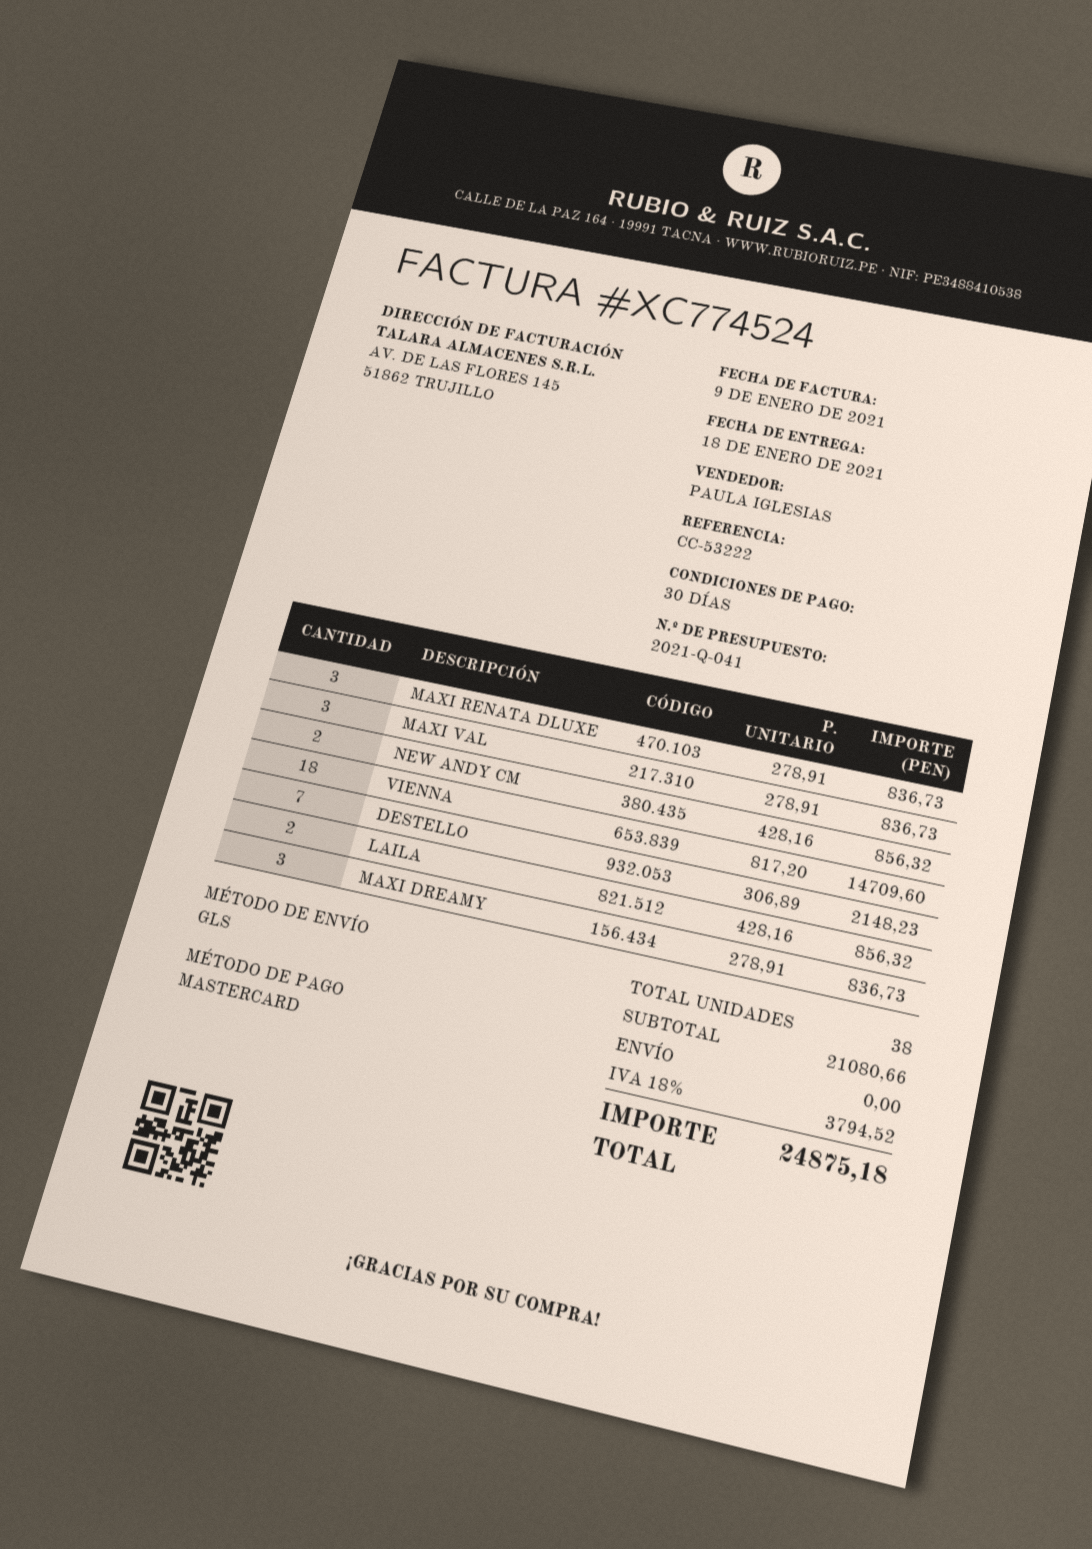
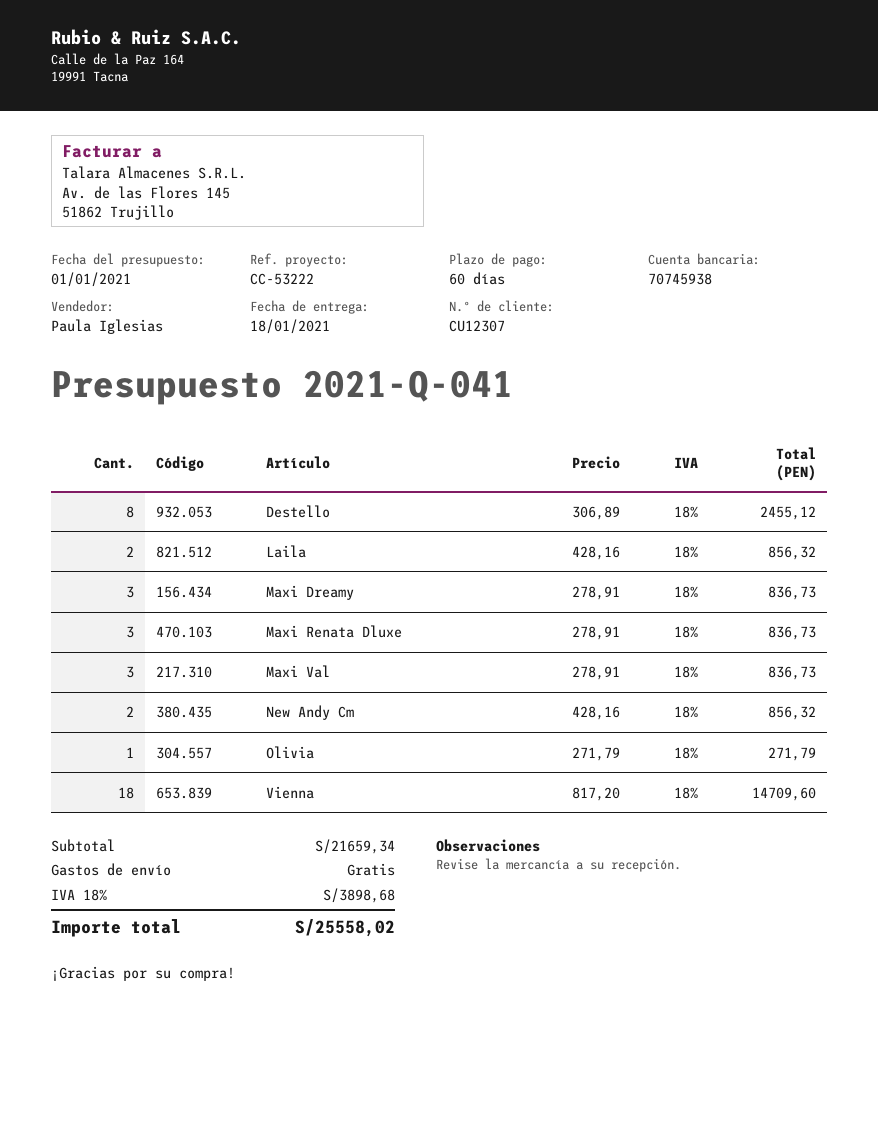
payment terms: 30 days -> 60 days
DESTELLO: 7 x 306.89 = 2148.23 -> 8 x 306.89 = 2455.12
Olivia: none -> 1 x 271.79 = 271.79
subtotal: 21080.66 -> 21659.34
tax: 18% = 3794.52 -> 18% = 3898.68
total: 24875.18 -> 25558.02

